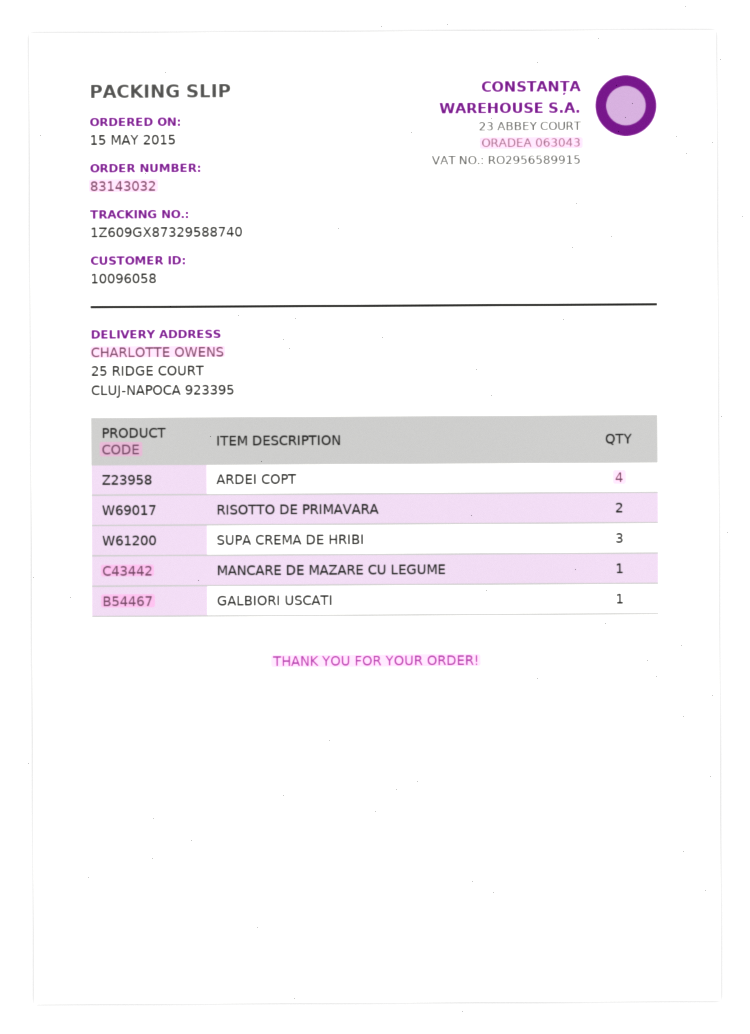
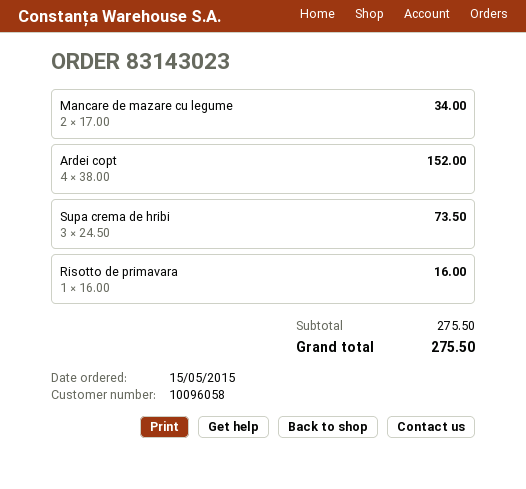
order number: 83143032 -> 83143023
RISOTTO DE PRIMAVARA: 2 -> 1
MANCARE DE MAZARE CU LEGUME: 1 -> 2
GALBIORI USCATI: 1 -> none

